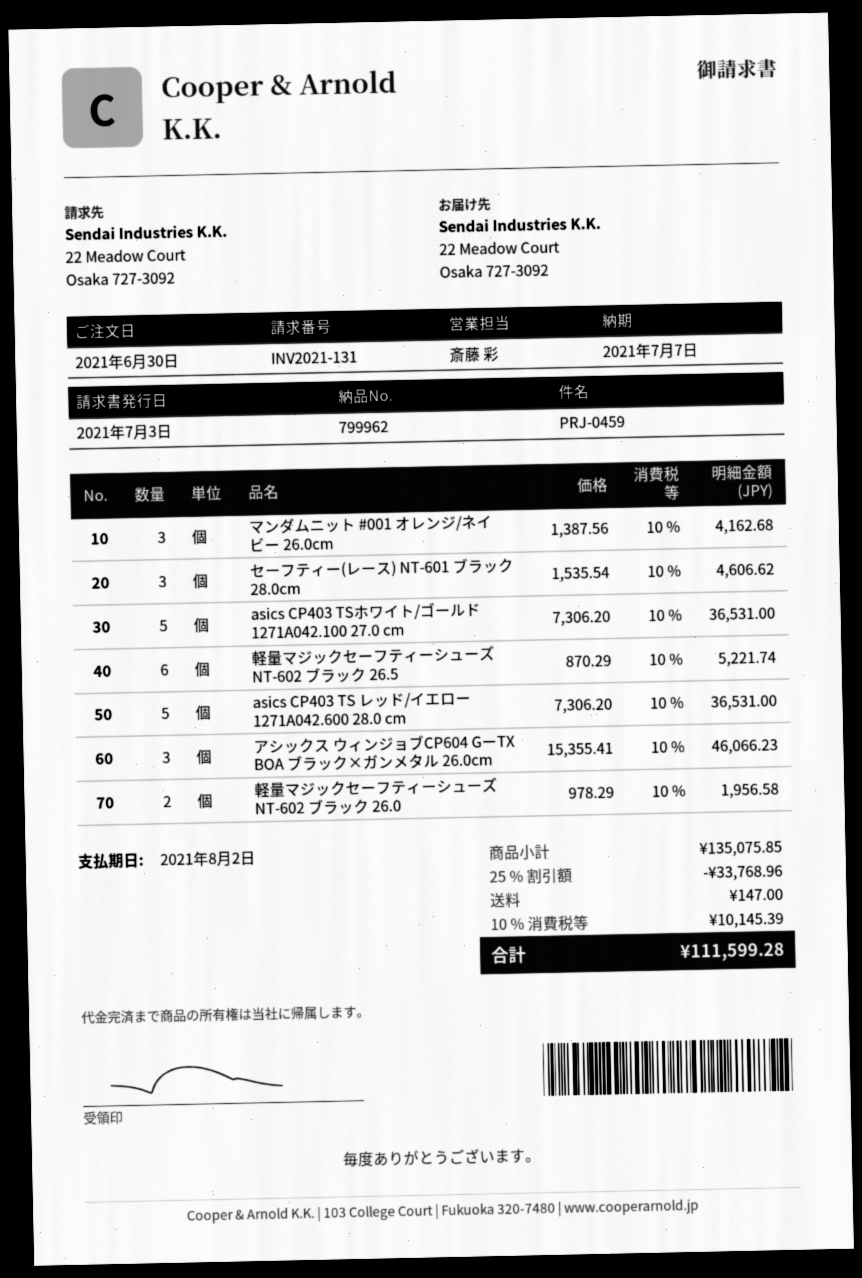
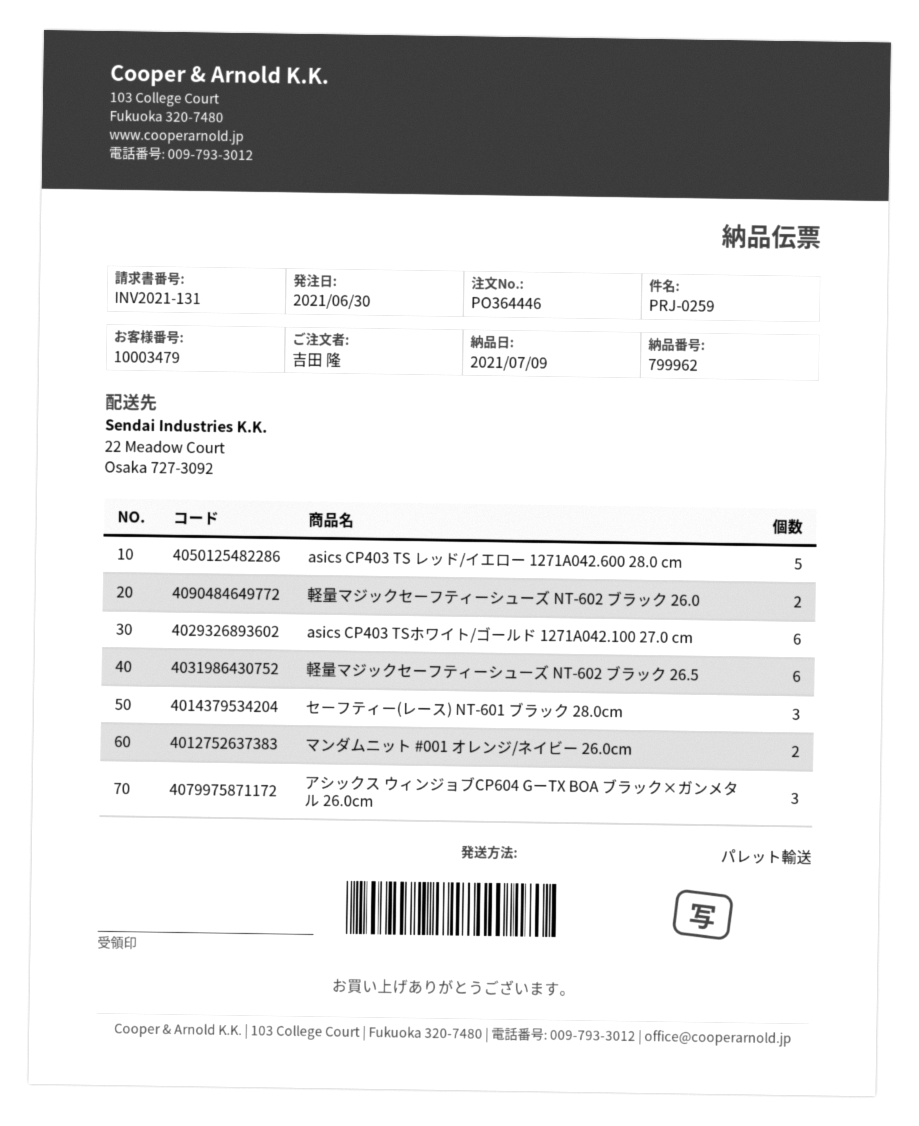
delivery date: 2021-07-07 -> 2021-07-09
reference: PRJ-0459 -> PRJ-0259
マンダムニット #001 オレンジ/ネイビー 26.0cm: 3 -> 2
asics CP403 TSホワイト/ゴールド 1271A042.100 27.0 cm: 5 -> 6

